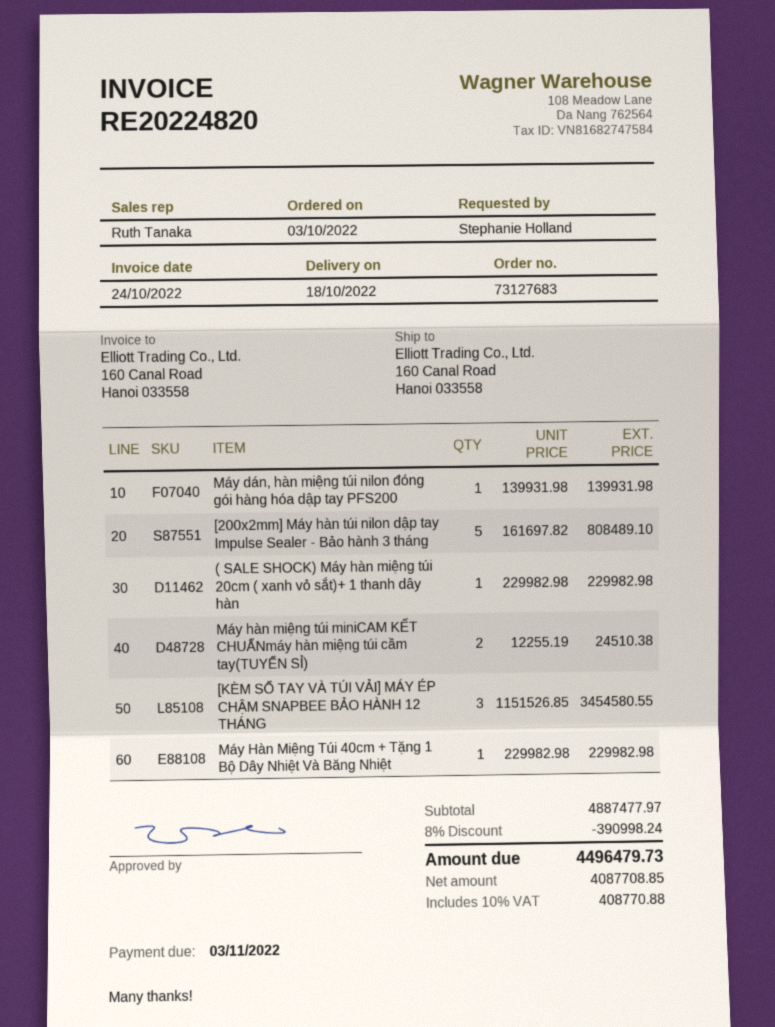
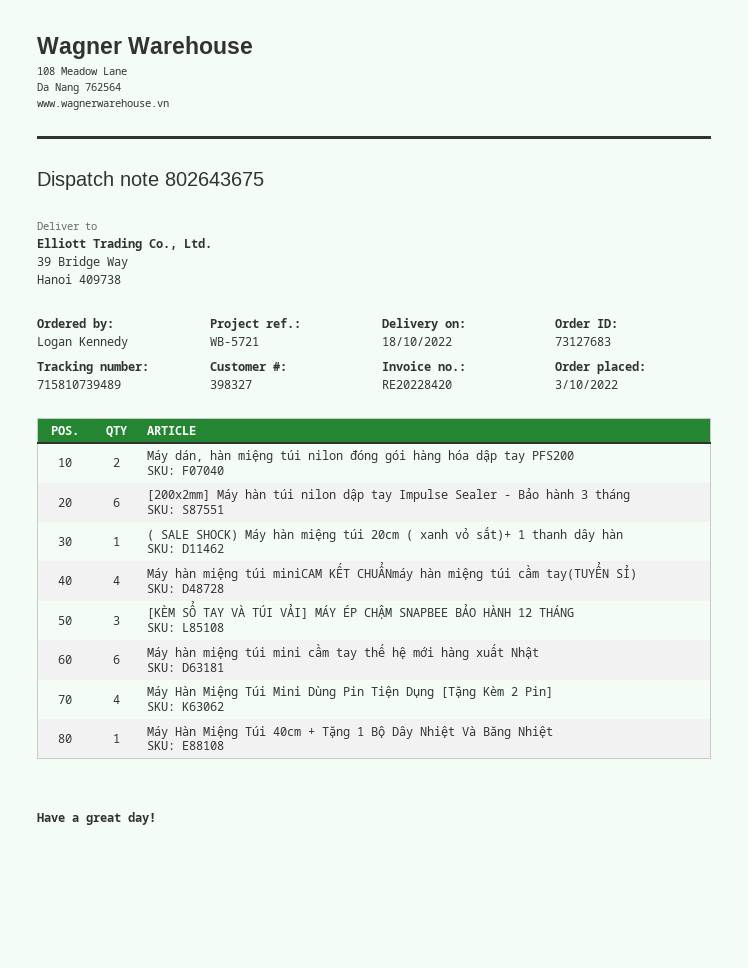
invoice number: RE20224820 -> RE20228420
ordered by: Stephanie Holland -> Logan Kennedy
ship to: 160 Canal Road, Hanoi 033558 -> 39 Bridge Way, Hanoi 409738
Máy dán, hàn miệng túi nilon đóng gói hàng hóa dập tay PFS200: 1 -> 2
[200x2mm] Máy hàn túi nilon dập tay Impulse Sealer - Bảo hành 3 tháng: 5 -> 6
Máy hàn miệng túi miniCAM KẾT CHUẨNmáy hàn miệng túi cầm tay(TUYỂN SỈ): 2 -> 4
Máy hàn miệng túi mini cầm tay thế hệ mới hàng xuất Nhật: none -> 6
Máy Hàn Miệng Túi Mini Dùng Pin Tiện Dụng [Tặng Kèm 2 Pin]: none -> 4

